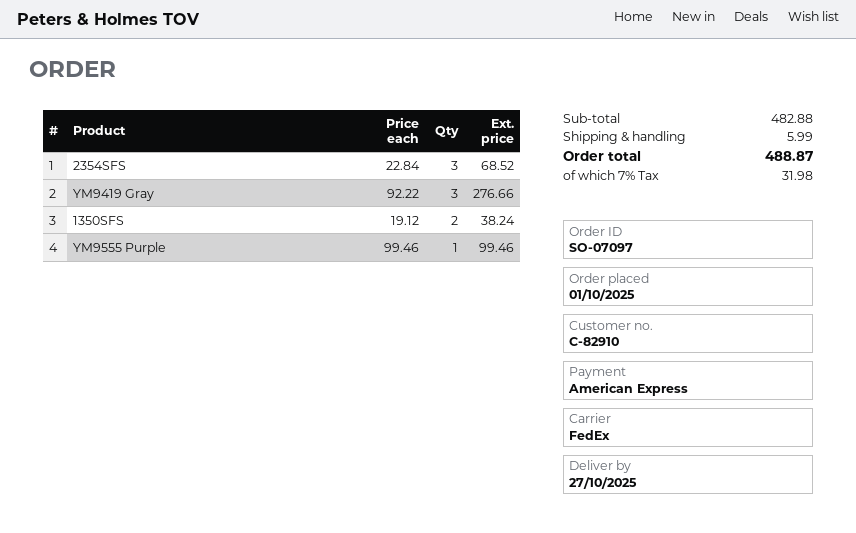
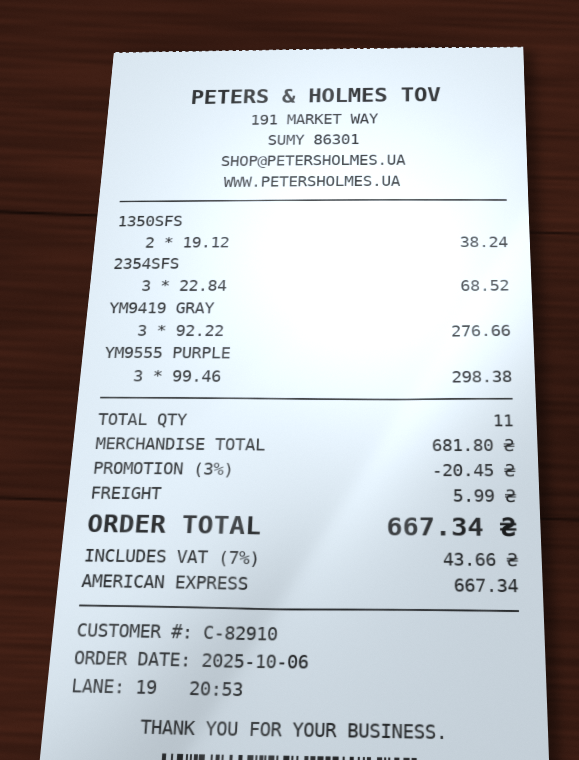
order date: 2025-10-01 -> 2025-10-06
YM9555 Purple: 1 x 99.46 = 99.46 -> 3 x 99.46 = 298.38
subtotal: 482.88 -> 681.80
discount: none -> 3% = 20.45
tax: 7% = 31.98 -> 7% = 43.66
total: 488.87 -> 667.34

